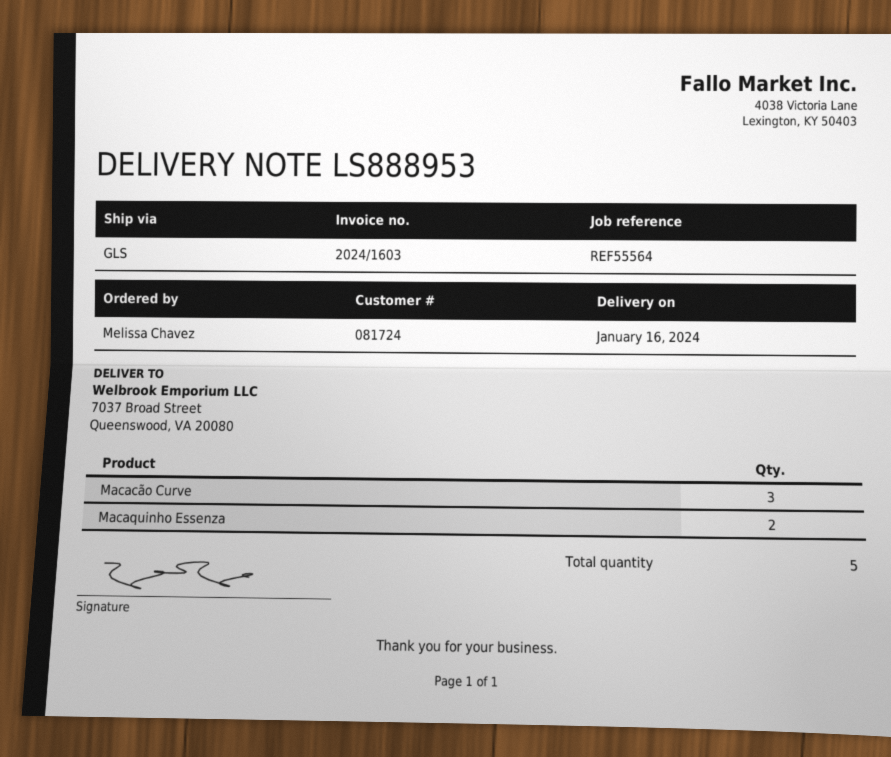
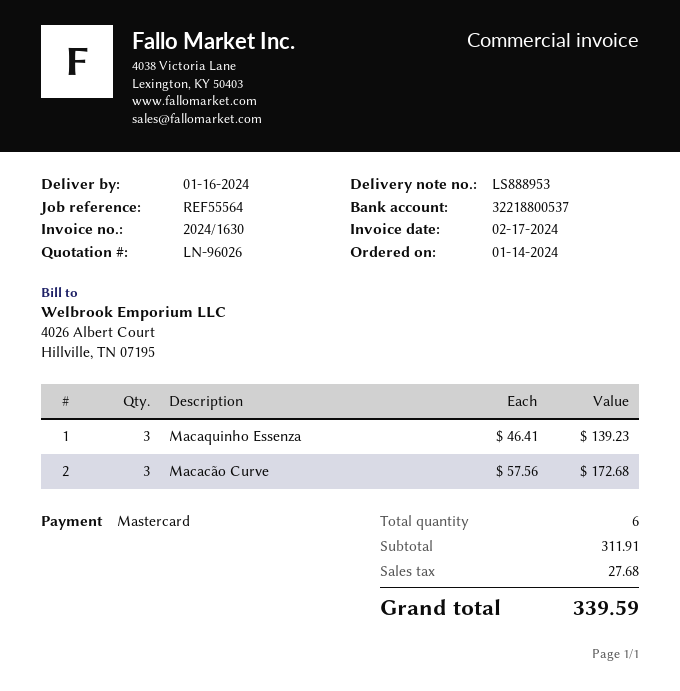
invoice number: 2024/1603 -> 2024/1630
Macaquinho Essenza: 2 -> 3
total quantity: 5 -> 6

